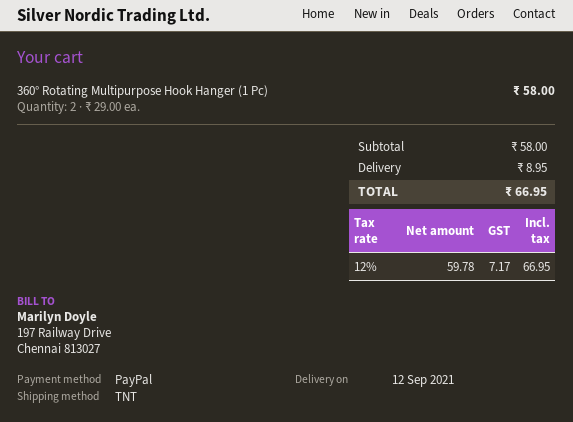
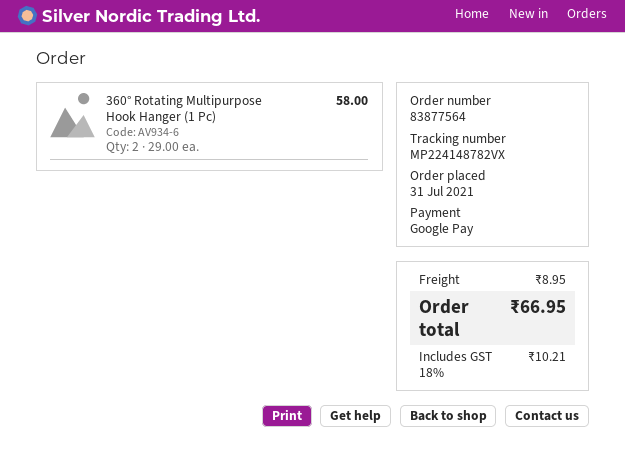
payment method: PayPal -> Google Pay
tax: 12% = 7.17 -> 18% = 10.21

